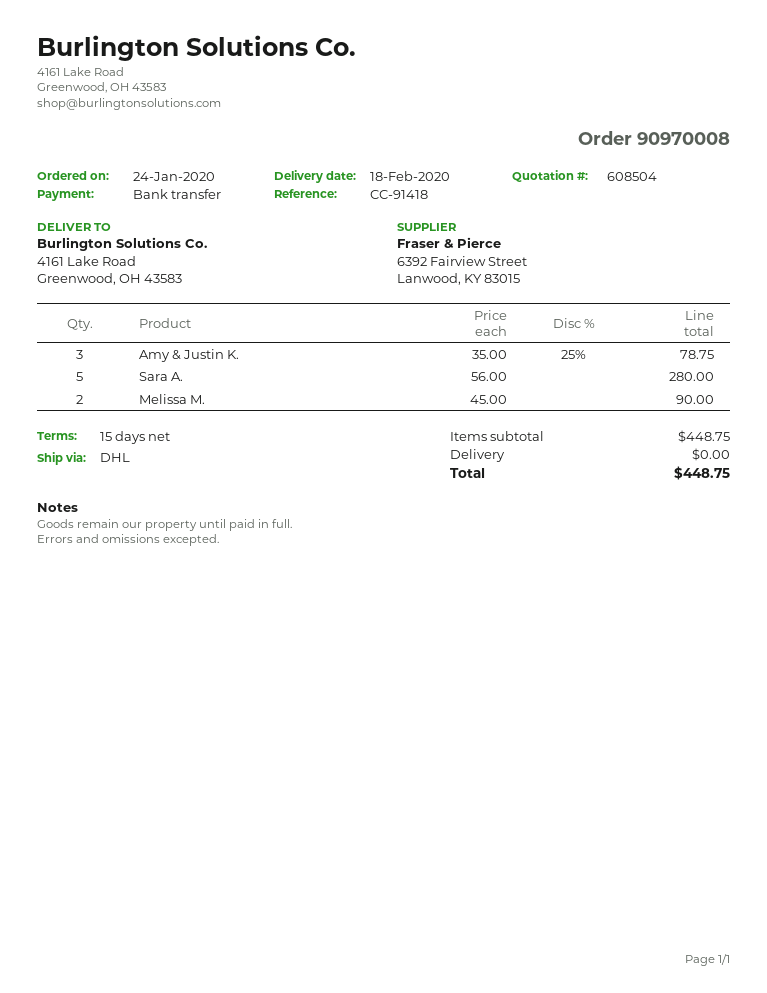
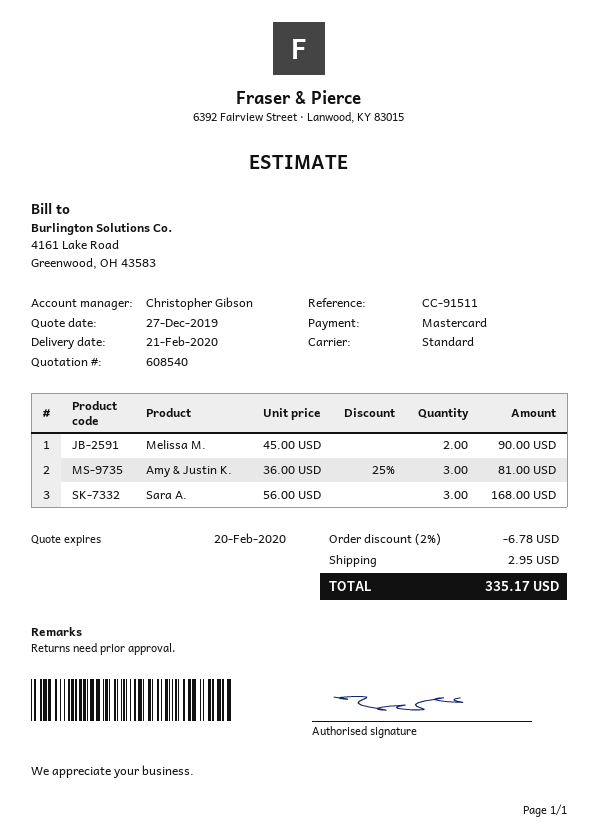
quote number: 608504 -> 608540
delivery date: 2020-02-18 -> 2020-02-21
reference: CC-91418 -> CC-91511
payment method: bank transfer -> Mastercard
shipping method: DHL -> standard
Amy & Justin K.: 3 x 35.00 - 25% = 78.75 -> 3 x 36.00 - 25% = 81.00
Sara A.: 5 x 56.00 = 280.00 -> 3 x 56.00 = 168.00
discount: none -> 2% = 6.78
shipping: 0.00 -> 2.95
total: 448.75 -> 335.17

